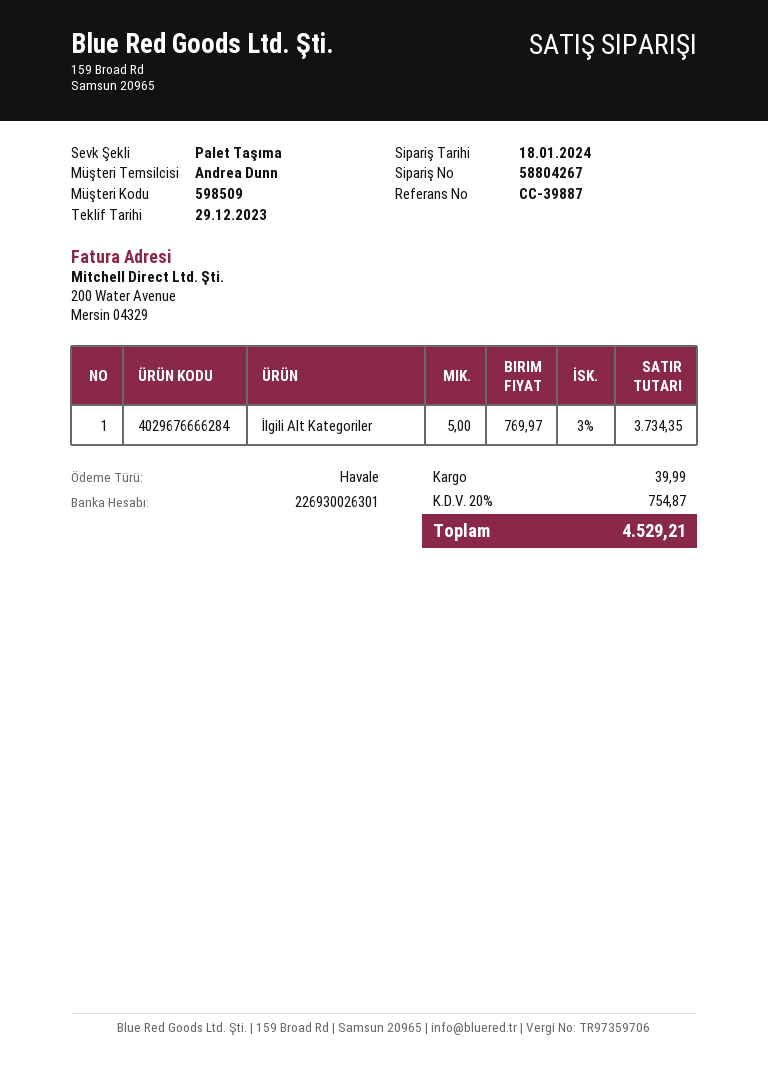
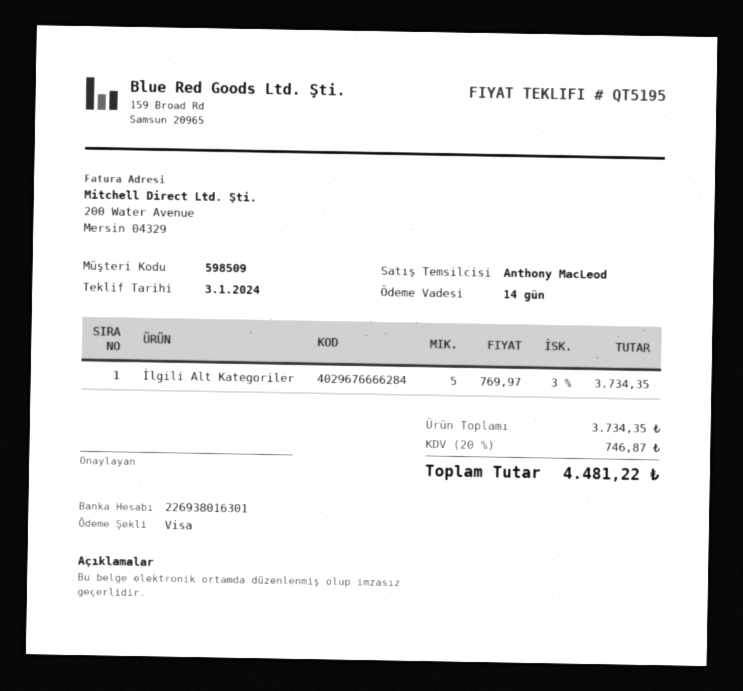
quote date: 2023-12-29 -> 2024-01-03
sales rep: Andrea Dunn -> Anthony MacLeod
payment method: bank transfer -> Visa
bank account: 226930026301 -> 226938016301
shipping: 39.99 -> none
tax: 20% = 754.87 -> 20% = 746.87
total: 4529.21 -> 4481.22

